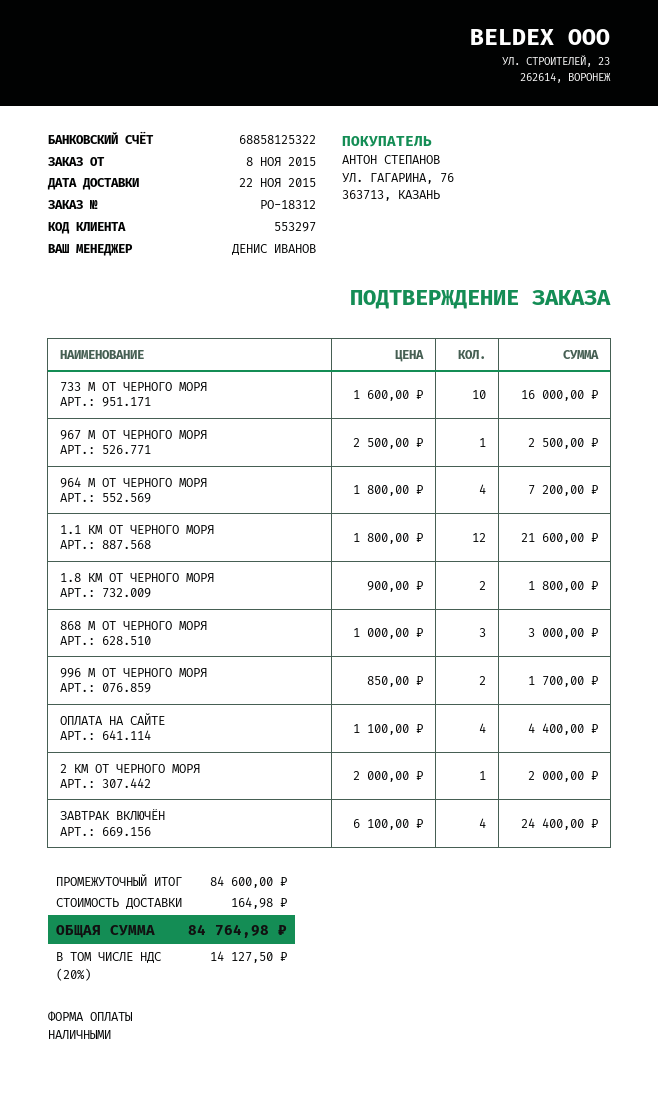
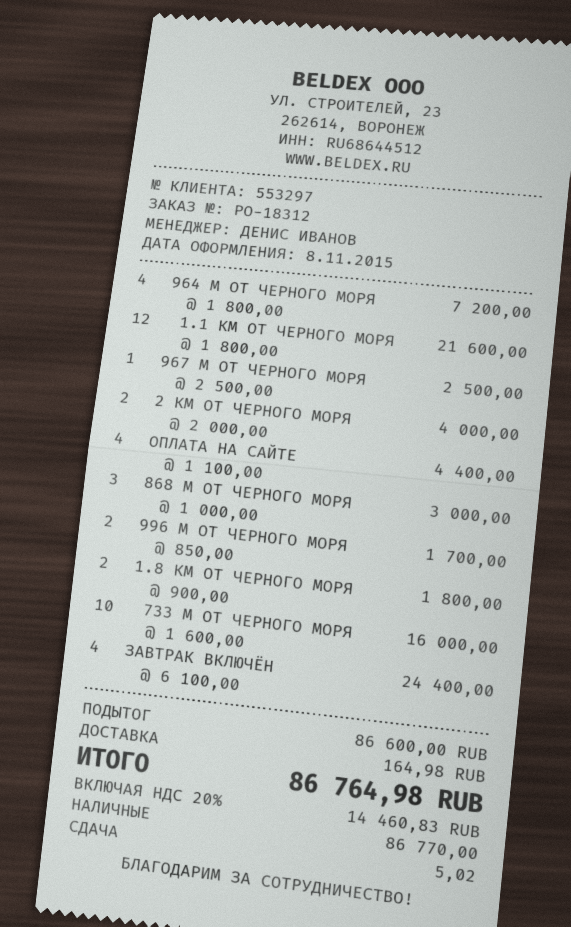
2 КМ ОТ ЧЕРНОГО МОРЯ: 1 x 2000.00 = 2000.00 -> 2 x 2000.00 = 4000.00
subtotal: 84600.00 -> 86600.00
tax: 20% = 14127.50 -> 20% = 14460.83
total: 84764.98 -> 86764.98

